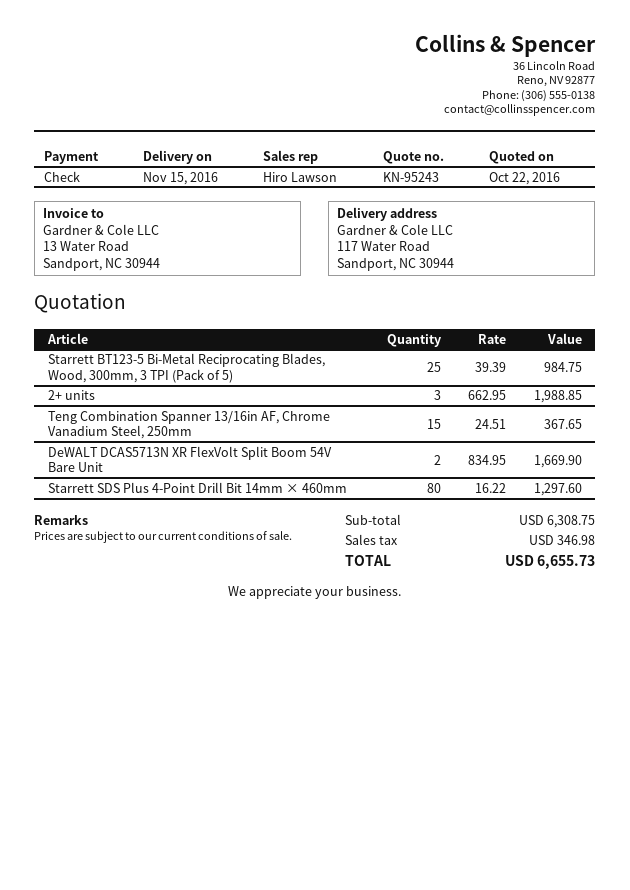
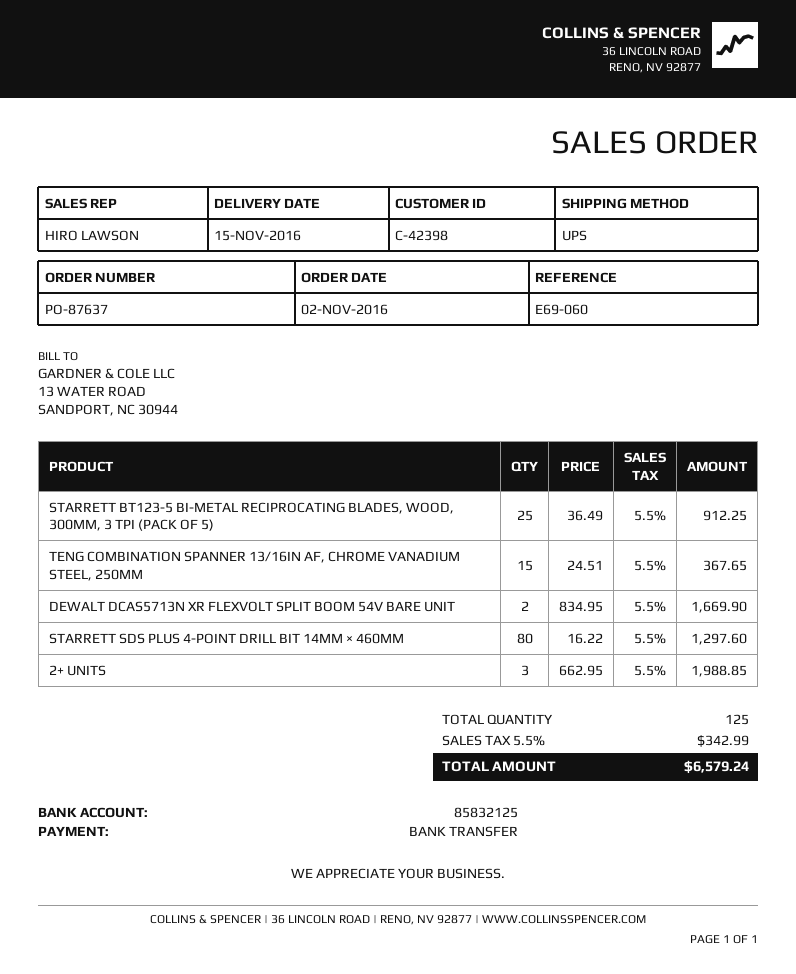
payment method: cheque -> bank transfer
Starrett BT123-5 Bi-Metal Reciprocating Blades, Wood, 300mm, 3 TPI (Pack of 5): 25 x 39.39 = 984.75 -> 25 x 36.49 = 912.25
tax: 346.98 -> 342.99
total: 6655.73 -> 6579.24

